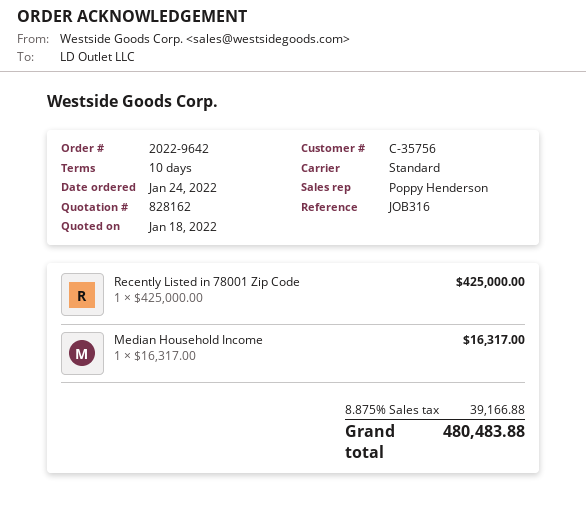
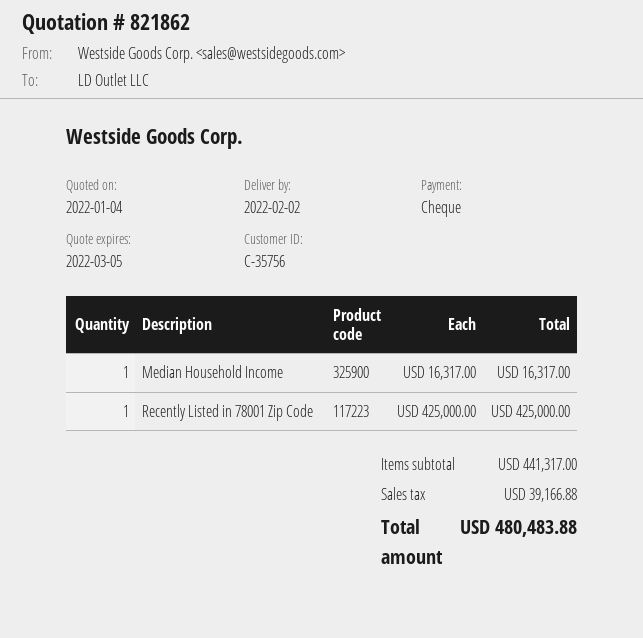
quote number: 828162 -> 821862
quote date: 2022-01-18 -> 2022-01-04

